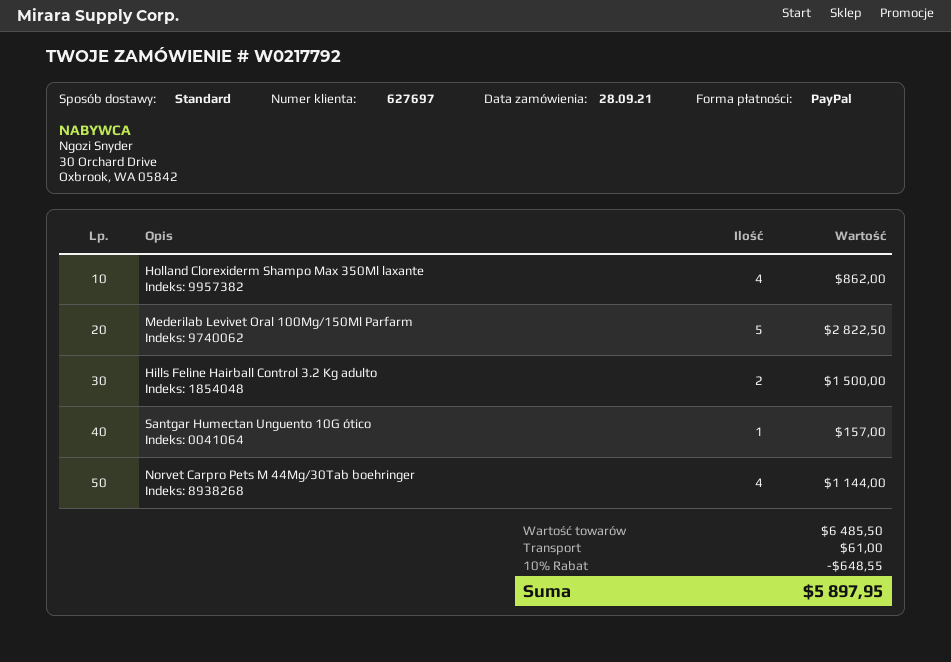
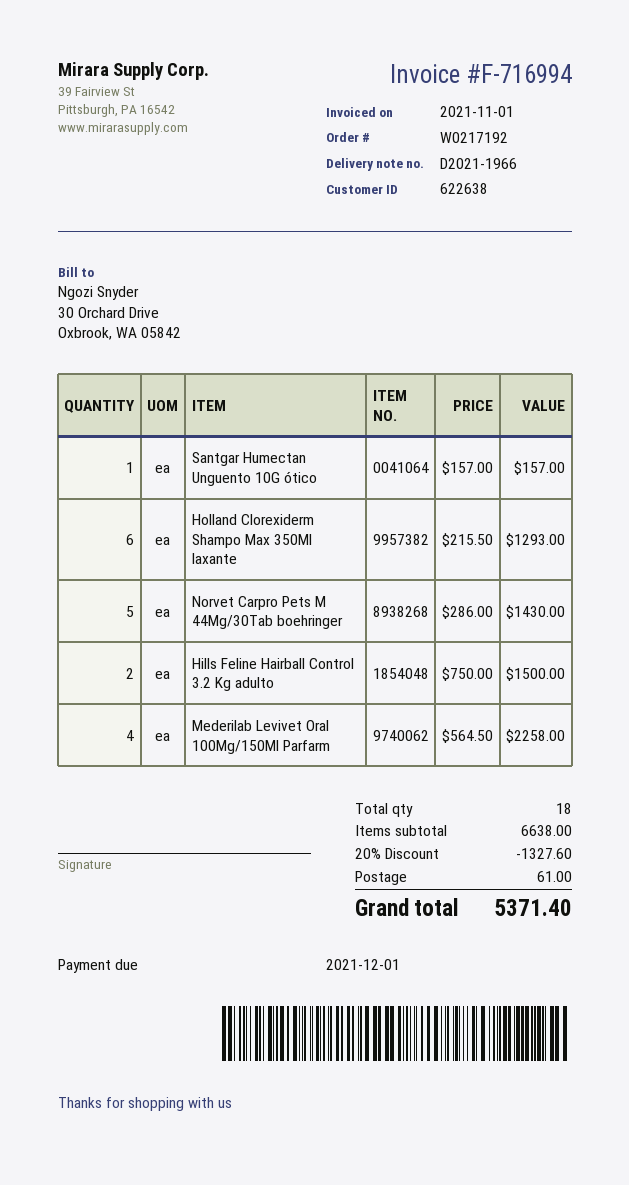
order number: W0217792 -> W0217192
customer number: 627697 -> 622638
Holland Clorexiderm Shampo Max 350Ml laxante: 4 for 862.00 -> 6 for 1293.00
Mederilab Levivet Oral 100Mg/150Ml Parfarm: 5 for 2822.50 -> 4 for 2258.00
Norvet Carpro Pets M 44Mg/30Tab boehringer: 4 for 1144.00 -> 5 for 1430.00
subtotal: 6485.50 -> 6638.00
discount: 10% = 648.55 -> 20% = 1327.60
total: 5897.95 -> 5371.40

